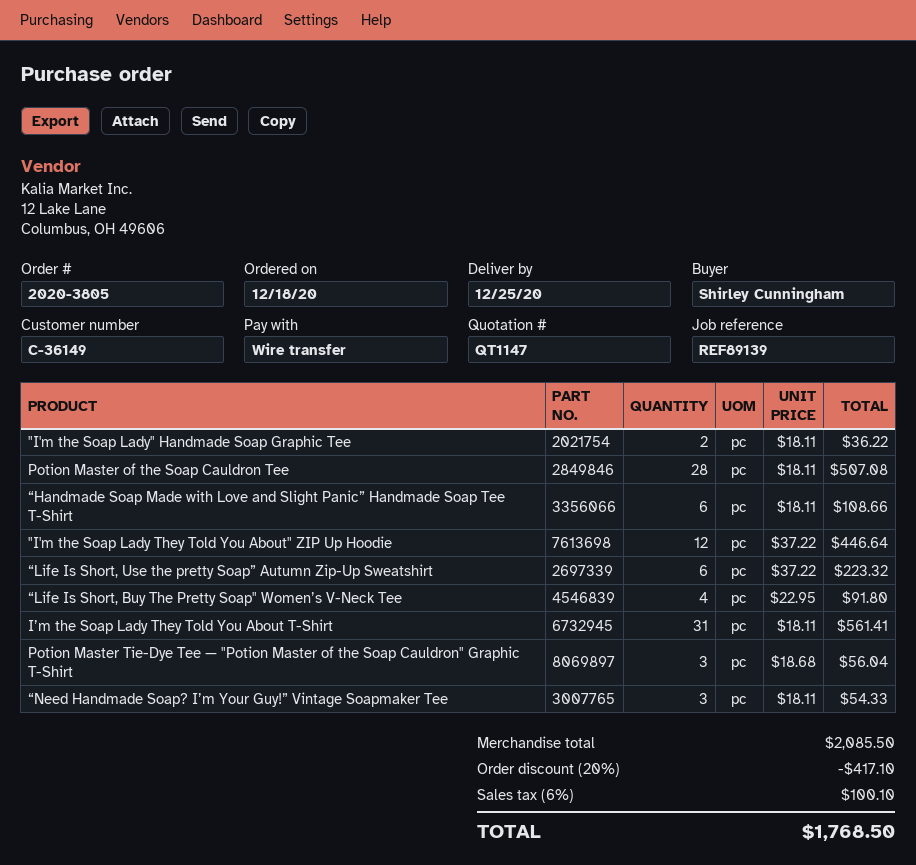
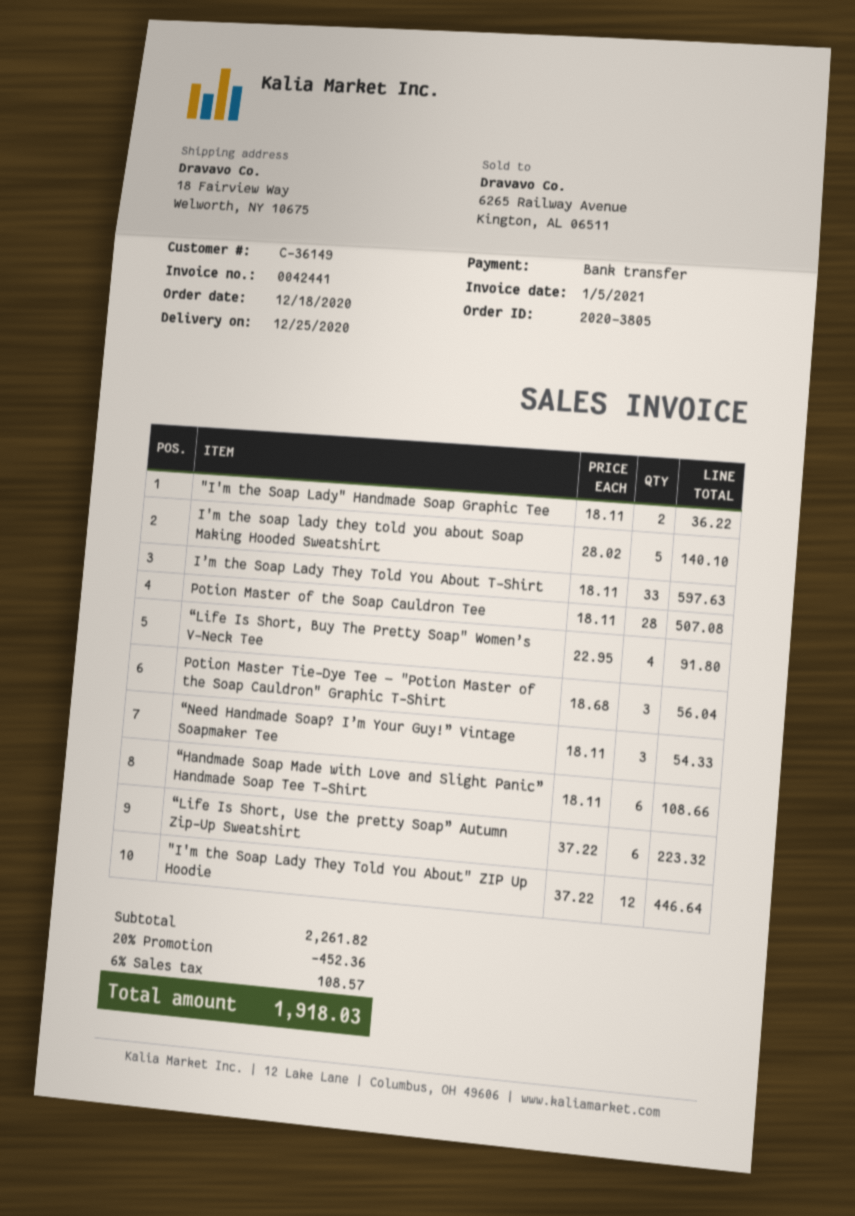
I’m the Soap Lady They Told You About T-Shirt: 31 x 18.11 = 561.41 -> 33 x 18.11 = 597.63
I'm the soap lady they told you about Soap Making Hooded Sweatshirt: none -> 5 x 28.02 = 140.10
subtotal: 2085.50 -> 2261.82
discount: 20% = 417.10 -> 20% = 452.36
tax: 6% = 100.10 -> 6% = 108.57
total: 1768.50 -> 1918.03

